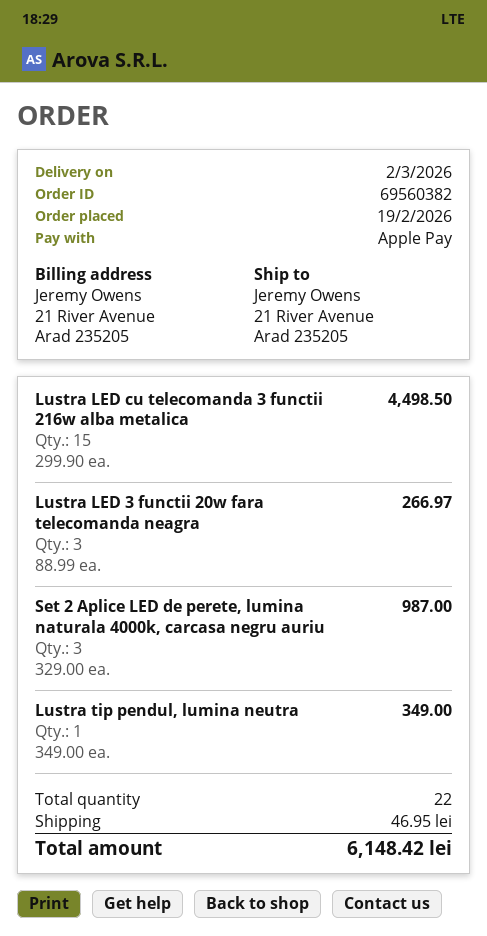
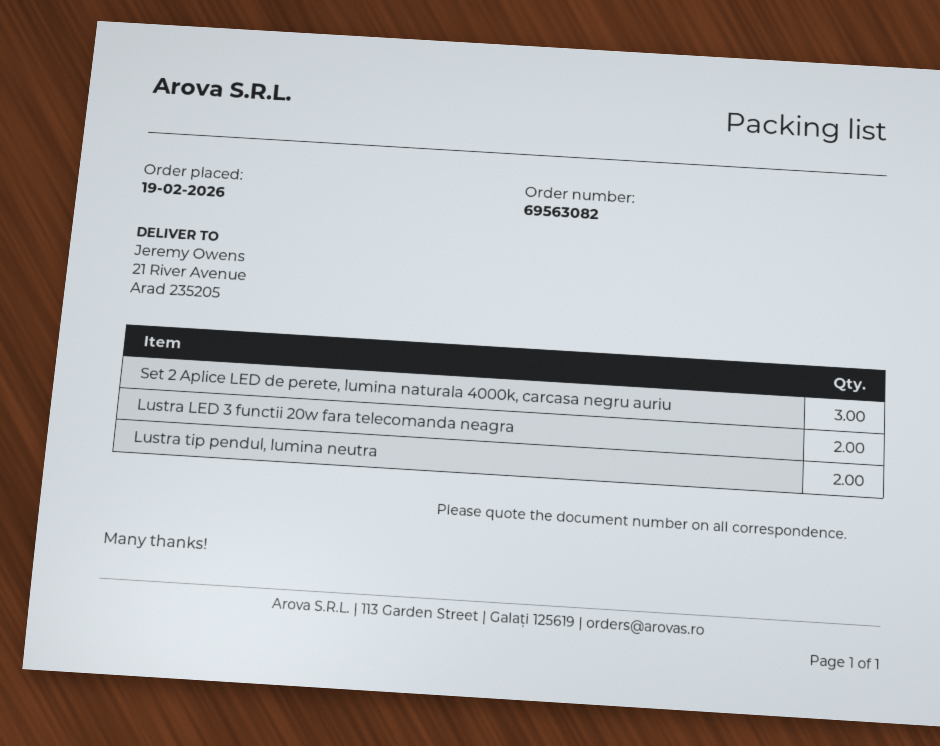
order number: 69560382 -> 69563082
Lustra LED cu telecomanda 3 functii 216w alba metalica: 15 -> none
Lustra LED 3 functii 20w fara telecomanda neagra: 3 -> 2
Lustra tip pendul, lumina neutra: 1 -> 2

